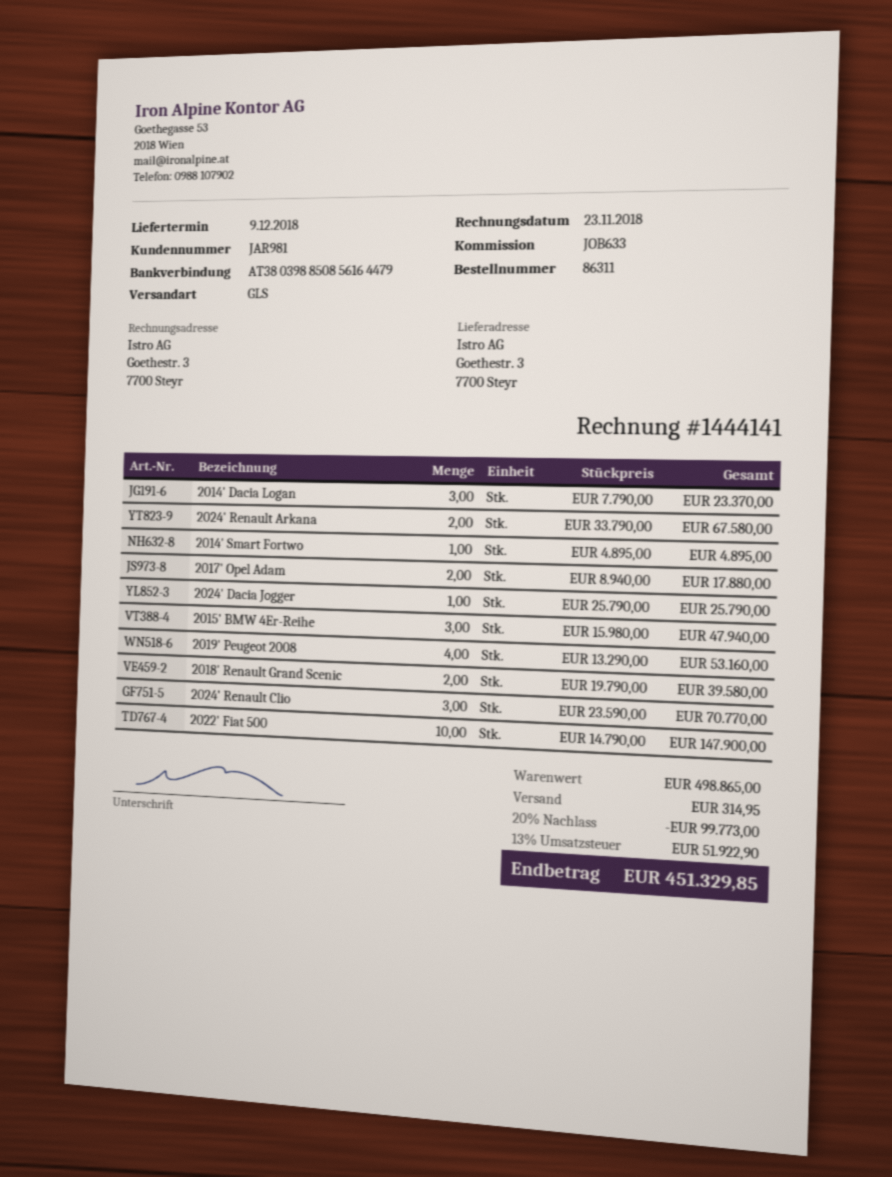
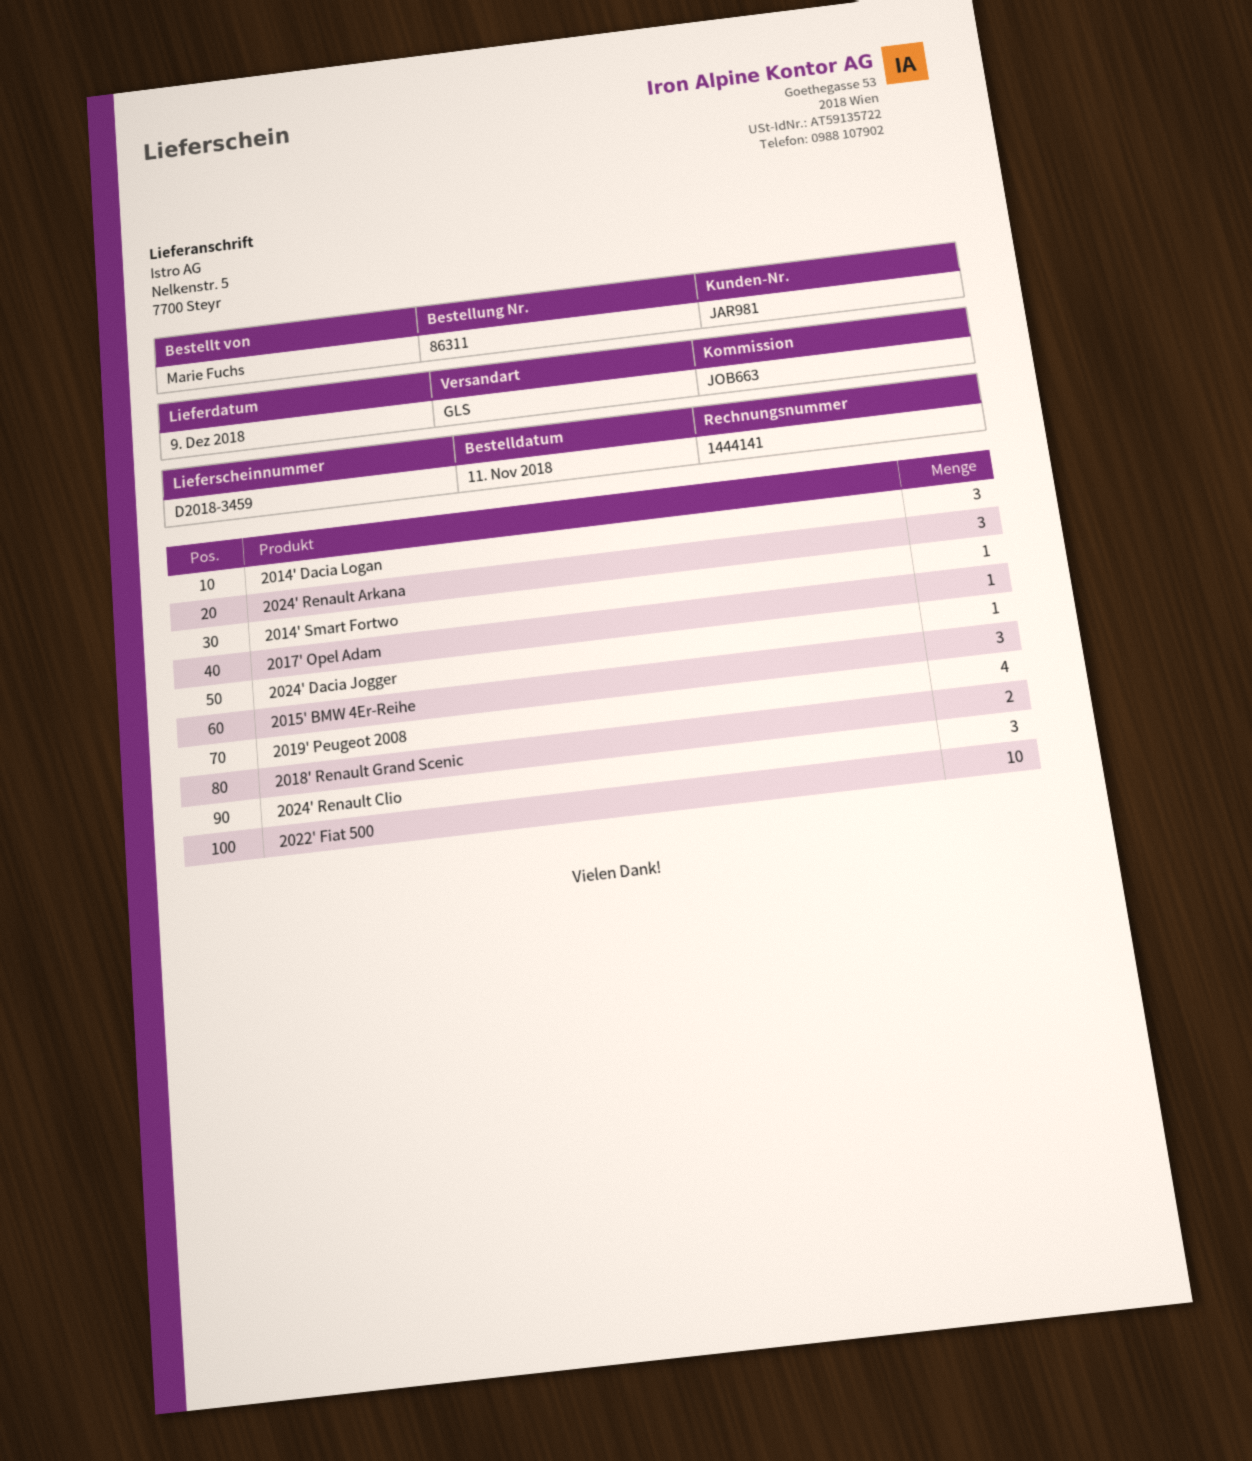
reference: JOB633 -> JOB663
ship to: Goethestr. 3, 7700 Steyr -> Nelkenstr. 5, 7700 Steyr
2024' Renault Arkana: 2 -> 3
2017' Opel Adam: 2 -> 1

